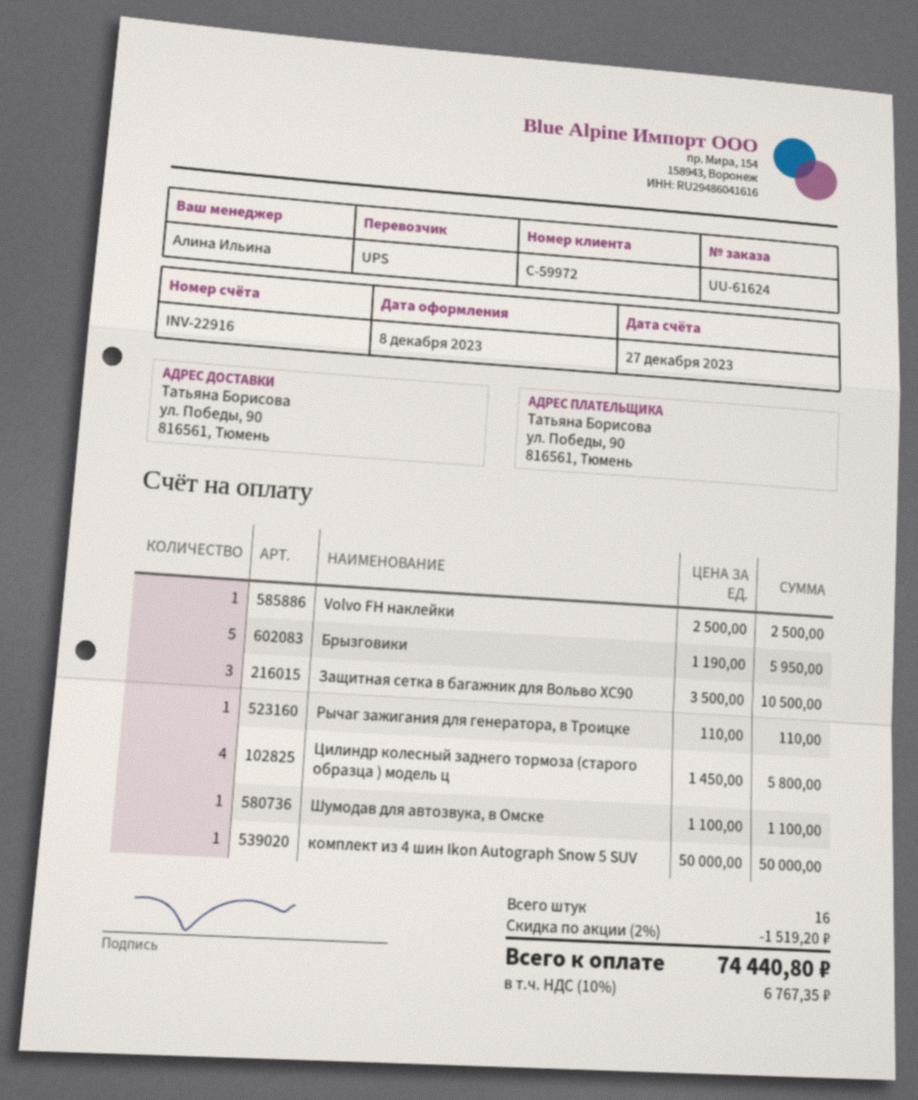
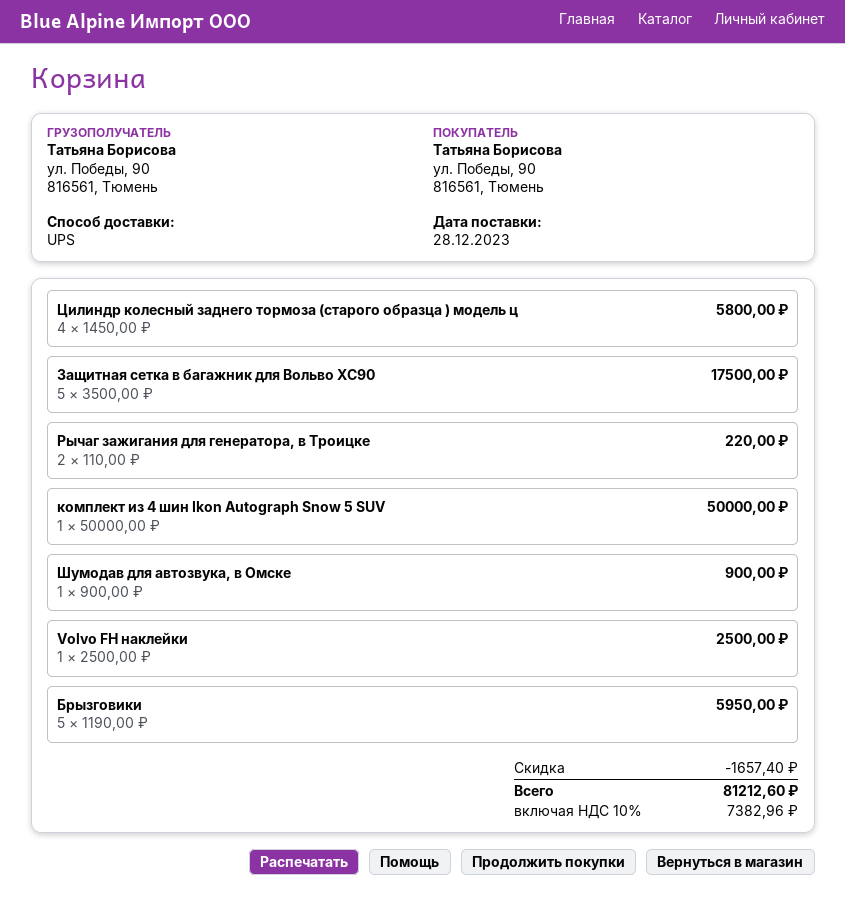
Защитная сетка в багажник для Вольво XC90: 3 x 3500.00 = 10500.00 -> 5 x 3500.00 = 17500.00
Рычаг зажигания для генератора, в Троицке: 1 x 110.00 = 110.00 -> 2 x 110.00 = 220.00
Шумодав для автозвука, в Омске: 1 x 1100.00 = 1100.00 -> 1 x 900.00 = 900.00
discount: 1519.20 -> 1657.40
tax: 10% = 6767.35 -> 10% = 7382.96
total: 74440.80 -> 81212.60

